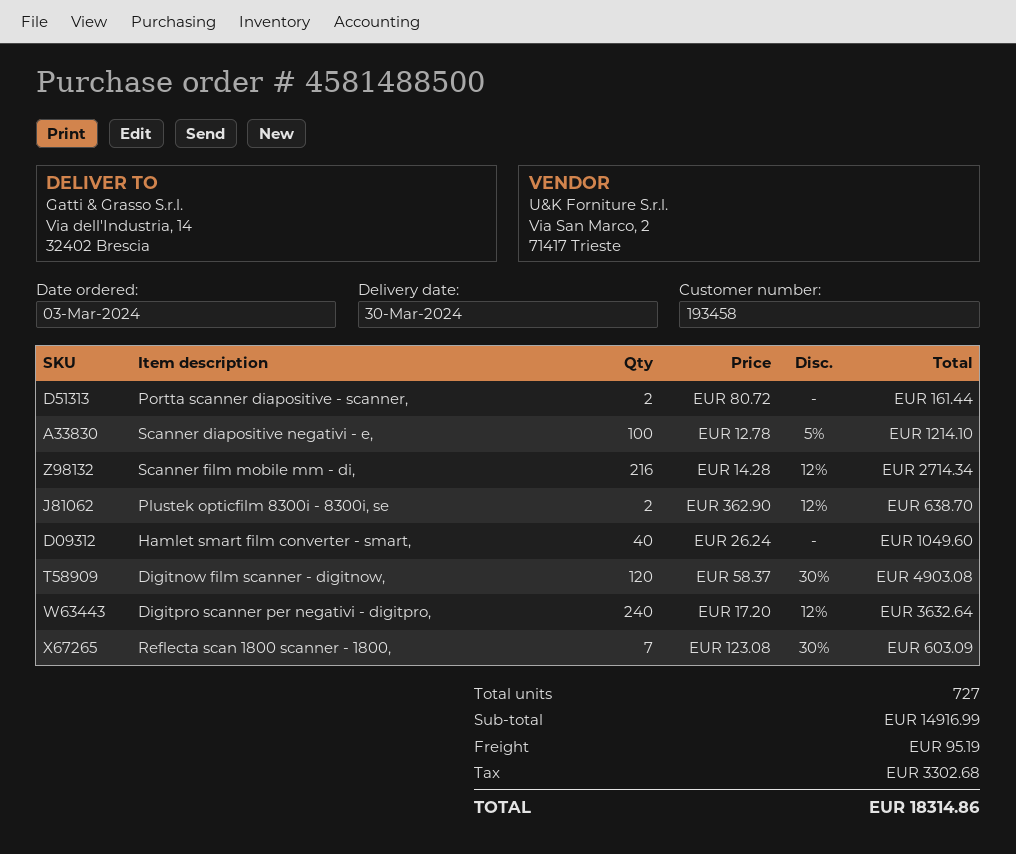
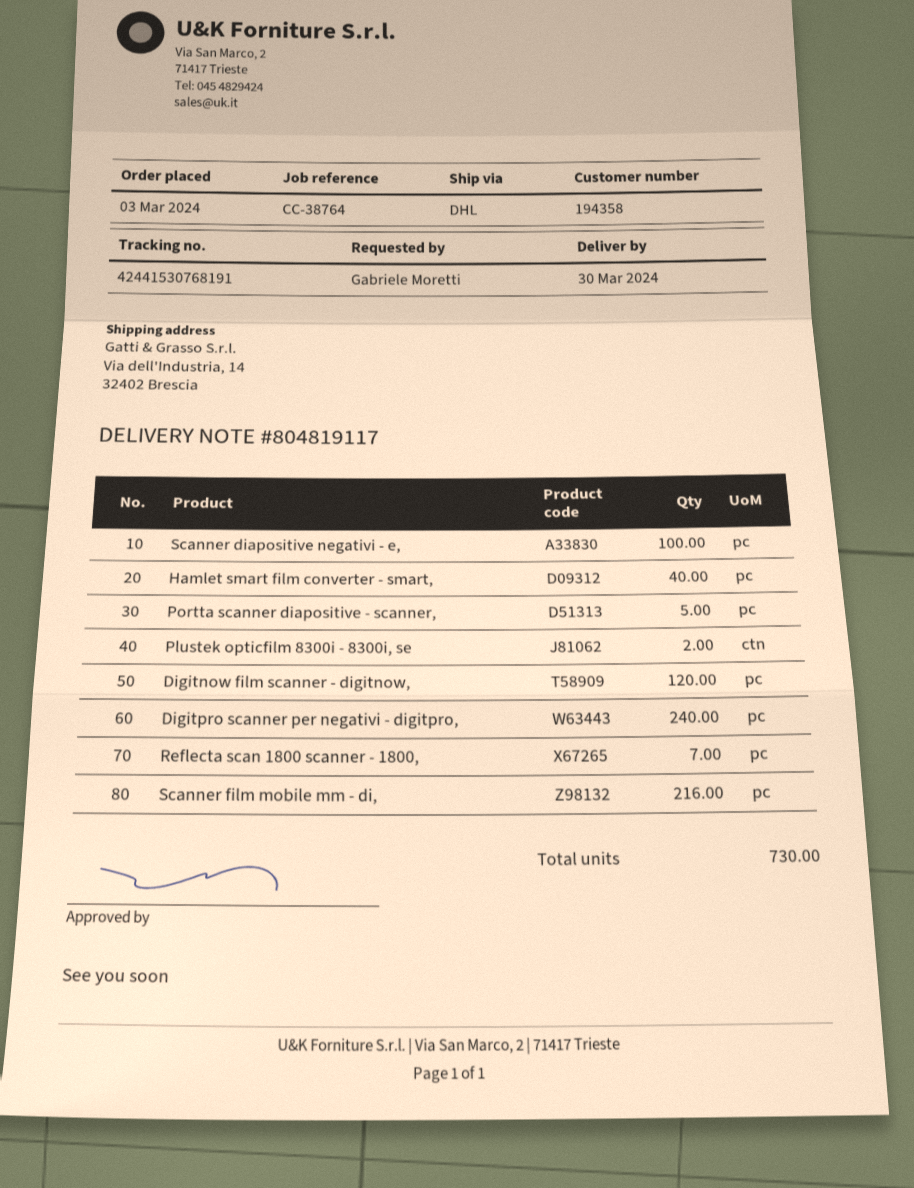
customer number: 193458 -> 194358
Portta scanner diapositive - scanner,: 2 -> 5
total quantity: 727 -> 730

